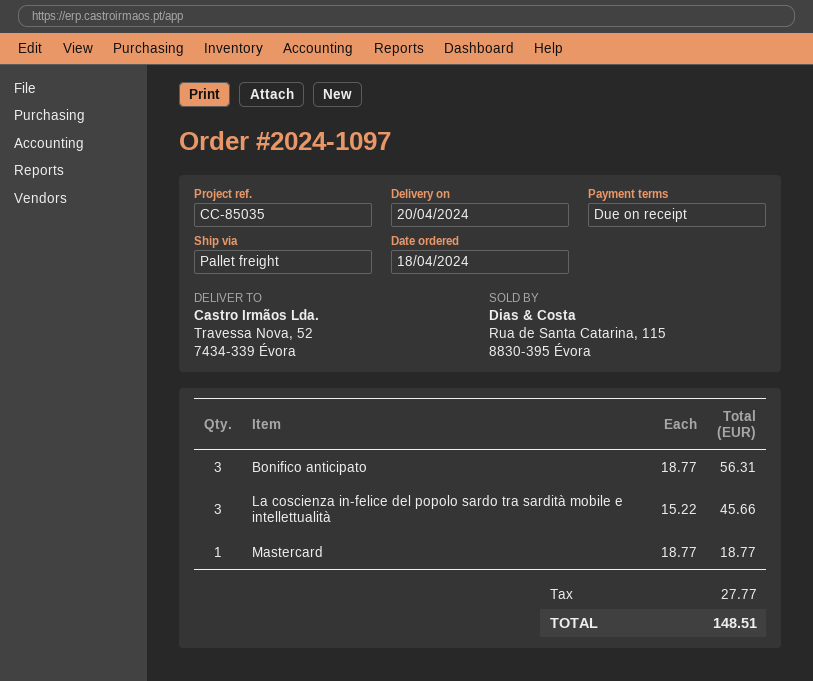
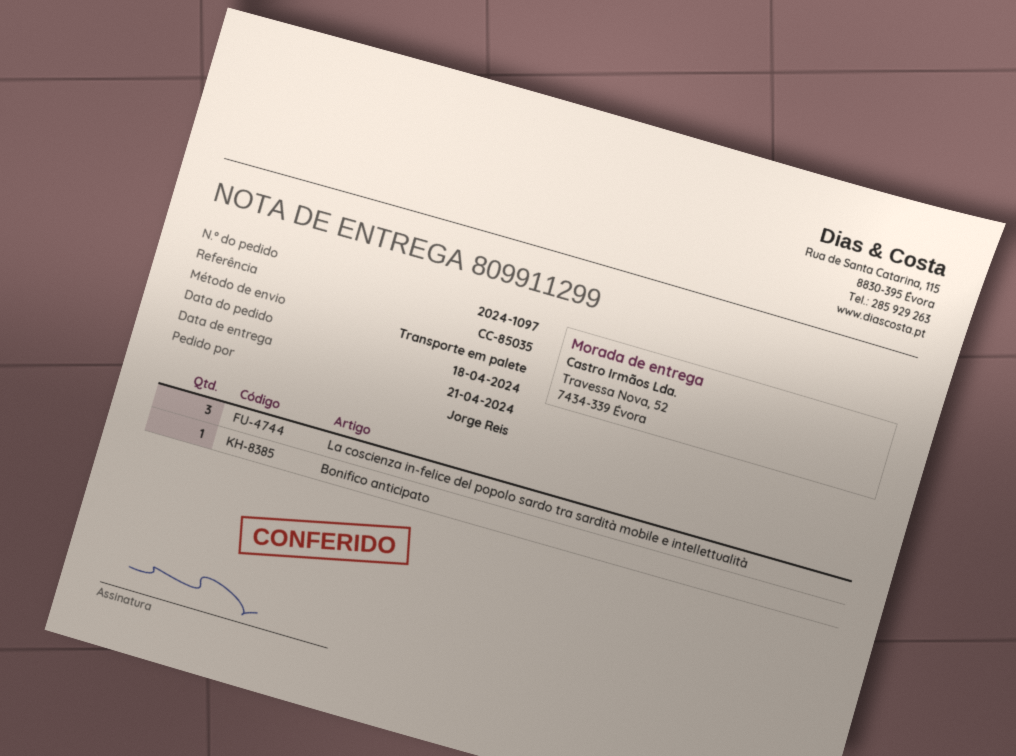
delivery date: 2024-04-20 -> 2024-04-21
Bonifico anticipato: 3 -> 1
Mastercard: 1 -> none

